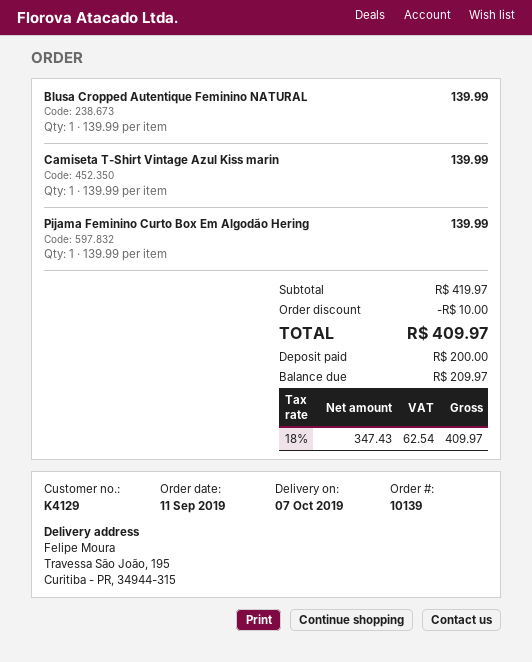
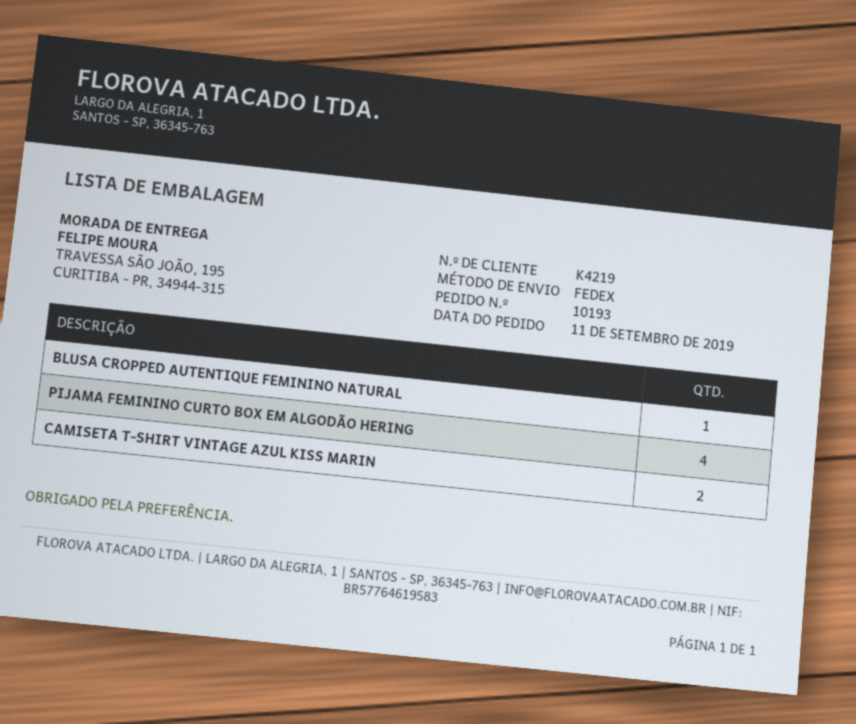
order number: 10139 -> 10193
customer number: K4129 -> K4219
Camiseta T-Shirt Vintage Azul Kiss marin: 1 -> 2
Pijama Feminino Curto Box Em Algodão Hering: 1 -> 4

